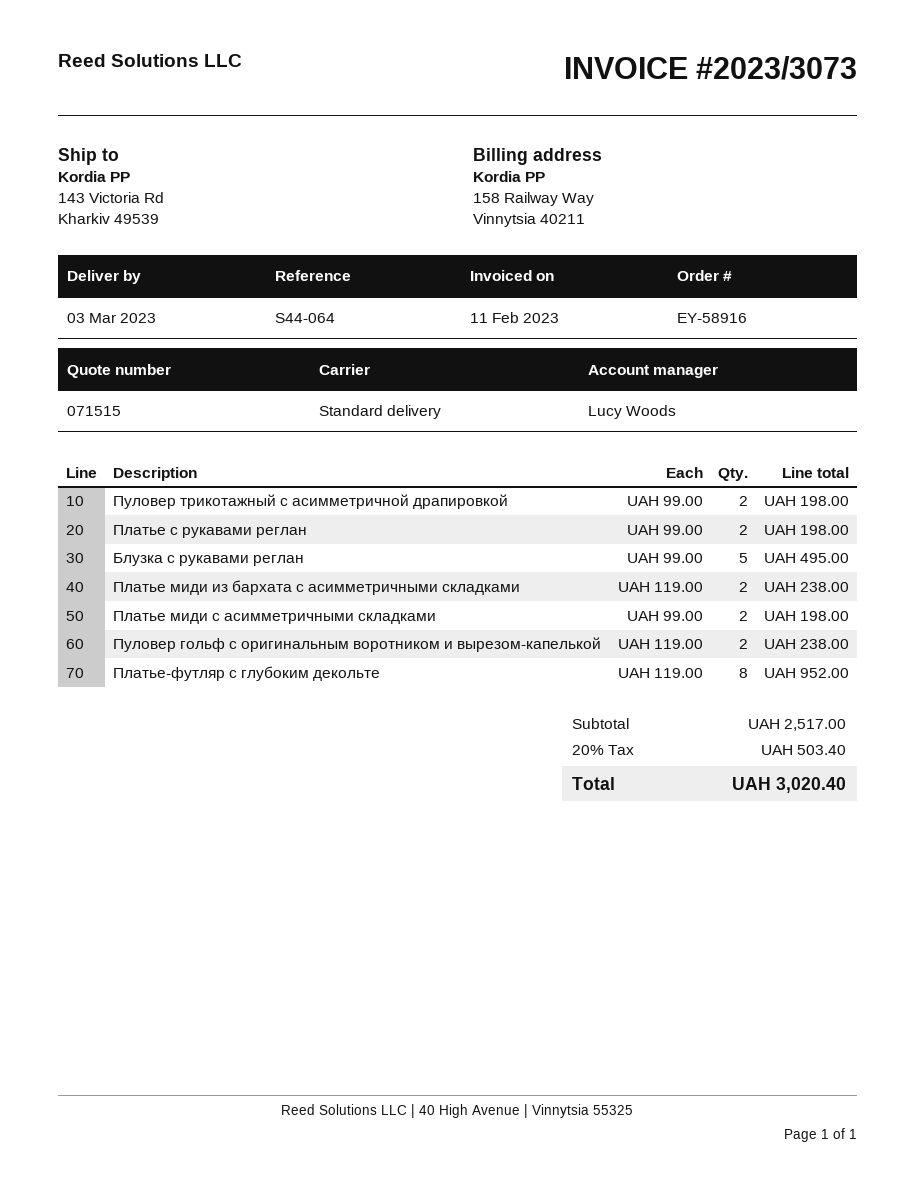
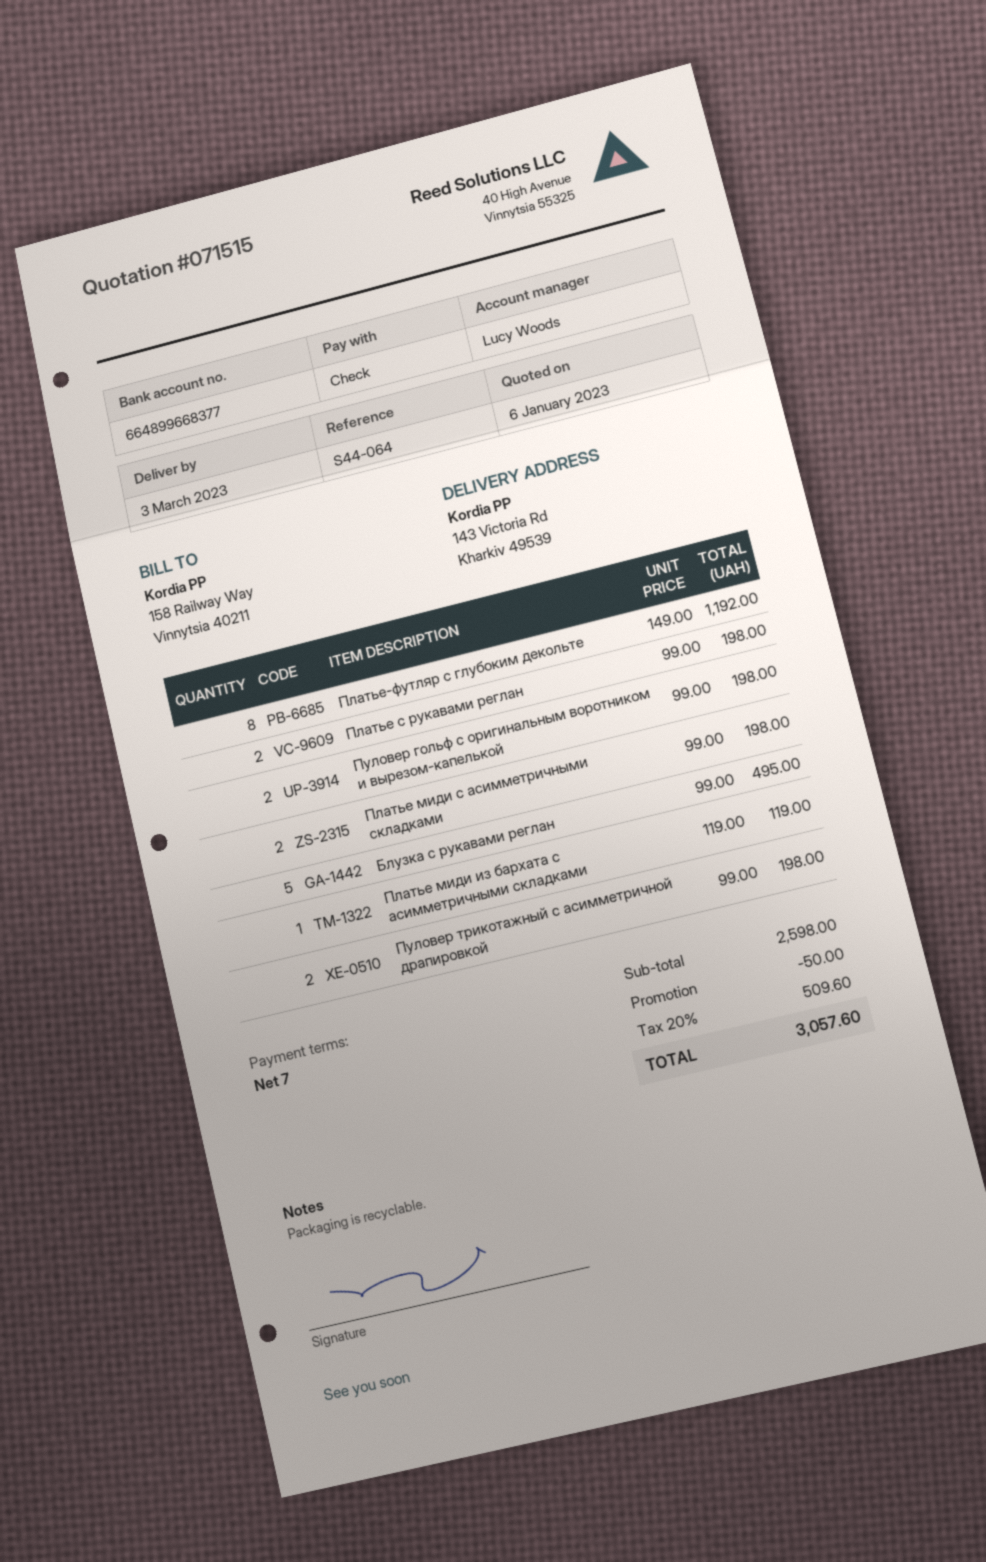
Платье миди из бархата с асимметричными складками: 2 x 119.00 = 238.00 -> 1 x 119.00 = 119.00
Пуловер гольф с оригинальным воротником и вырезом-капелькой: 2 x 119.00 = 238.00 -> 2 x 99.00 = 198.00
Платье-футляр с глубоким декольте: 8 x 119.00 = 952.00 -> 8 x 149.00 = 1192.00
subtotal: 2517.00 -> 2598.00
discount: none -> 50.00
tax: 20% = 503.40 -> 20% = 509.60
total: 3020.40 -> 3057.60

